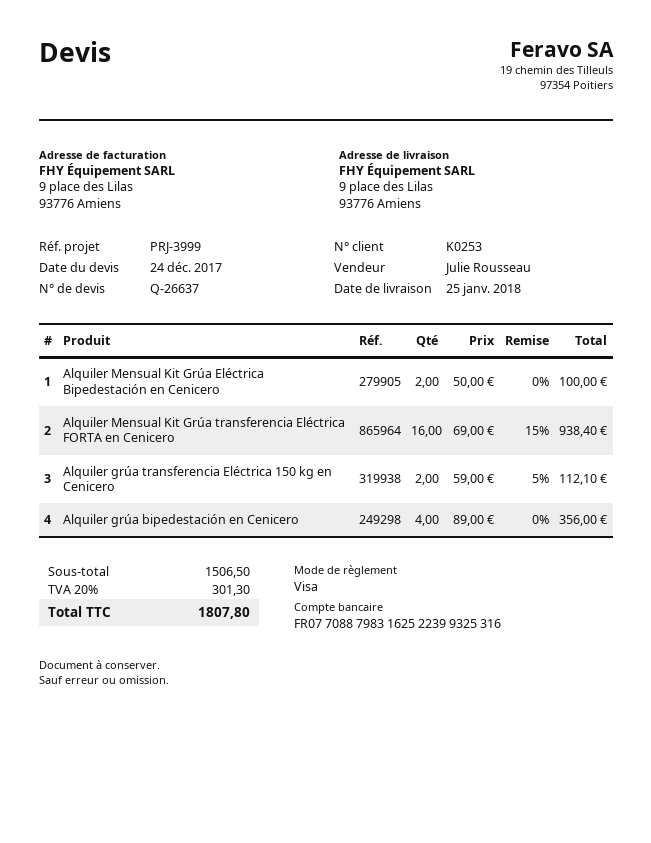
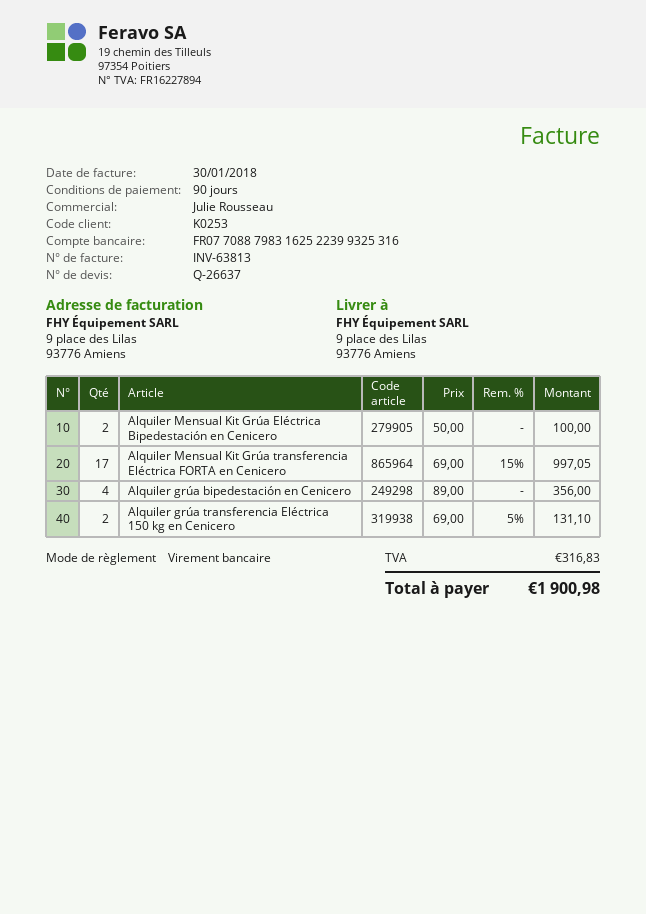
payment method: Visa -> bank transfer
Alquiler Mensual Kit Grúa transferencia Eléctrica FORTA en Cenicero: 16 x 69.00 - 15% = 938.40 -> 17 x 69.00 - 15% = 997.05
Alquiler grúa transferencia Eléctrica 150 kg en Cenicero: 2 x 59.00 - 5% = 112.10 -> 2 x 69.00 - 5% = 131.10
tax: 301.30 -> 316.83
total: 1807.80 -> 1900.98

